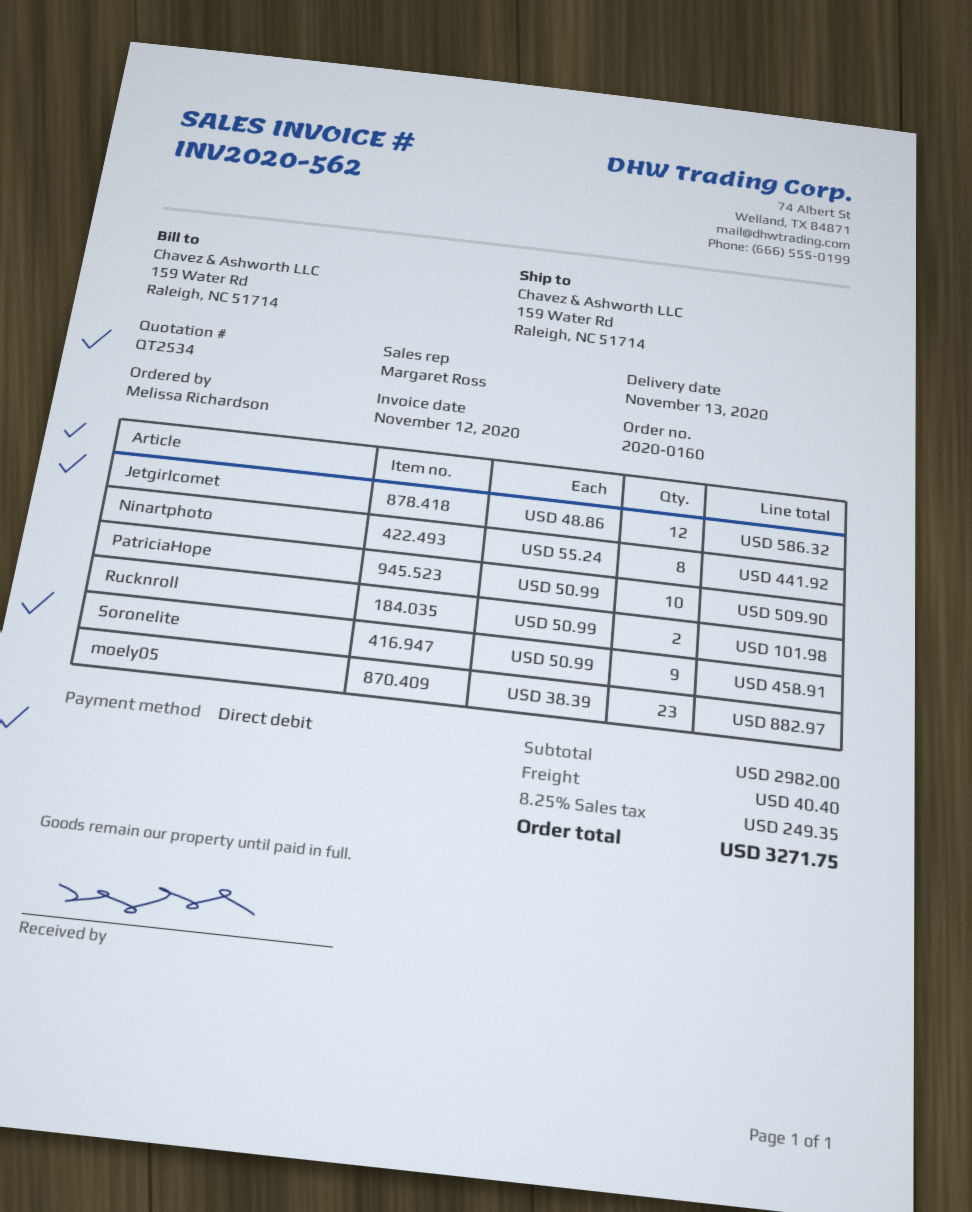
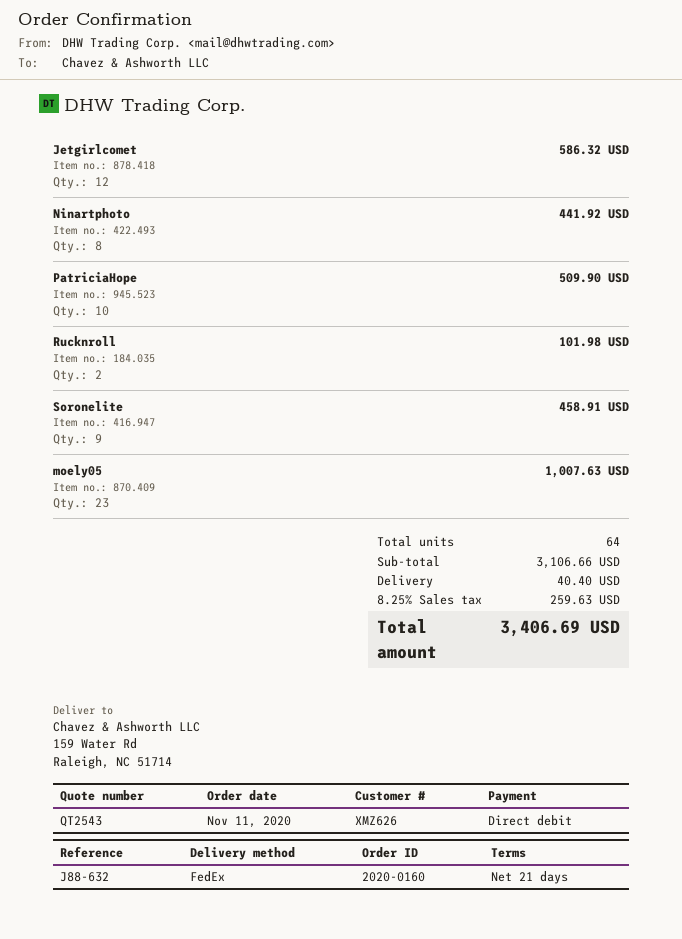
quote number: QT2534 -> QT2543
moely05: 23 for 882.97 -> 23 for 1007.63
subtotal: 2982.00 -> 3106.66
tax: 8.25% = 249.35 -> 8.25% = 259.63
total: 3271.75 -> 3406.69

